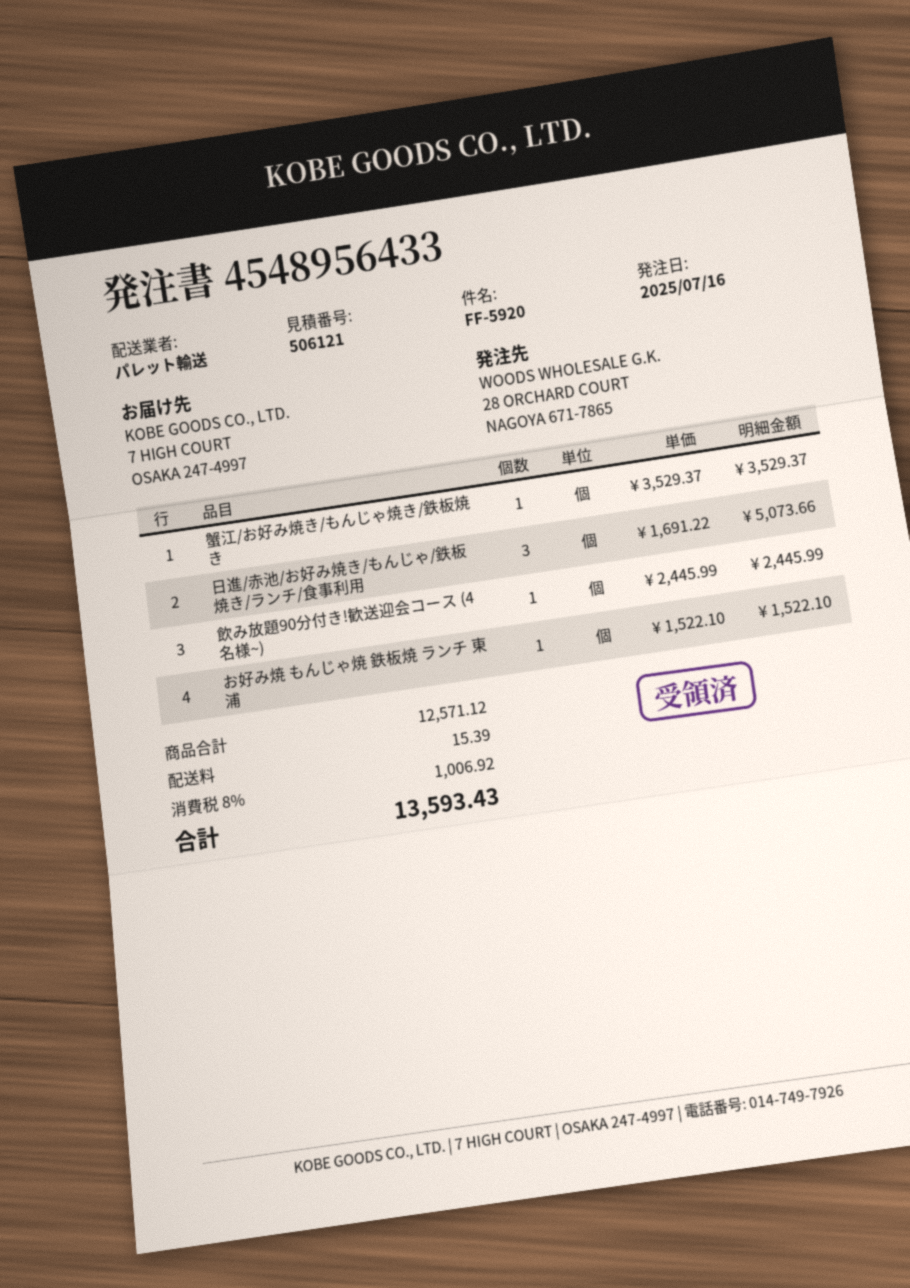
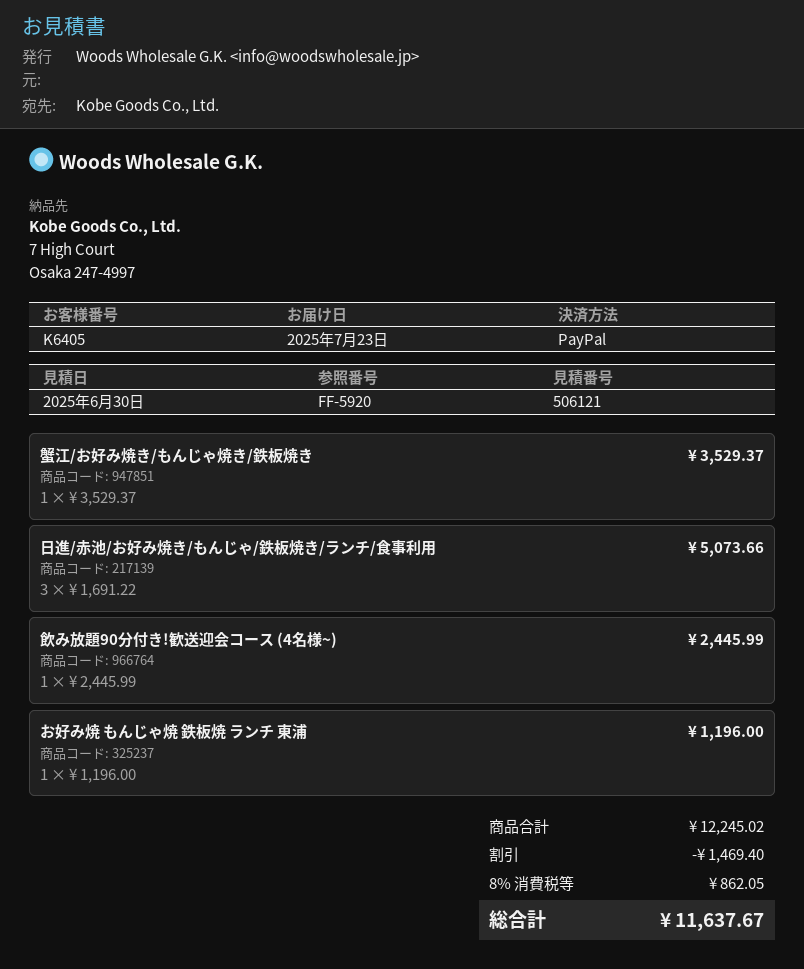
お好み焼 もんじゃ焼 鉄板焼 ランチ 東浦: 1 x 1522.10 = 1522.10 -> 1 x 1196.00 = 1196.00
subtotal: 12571.12 -> 12245.02
discount: none -> 1469.40
shipping: 15.39 -> none
tax: 8% = 1006.92 -> 8% = 862.05
total: 13593.43 -> 11637.67

